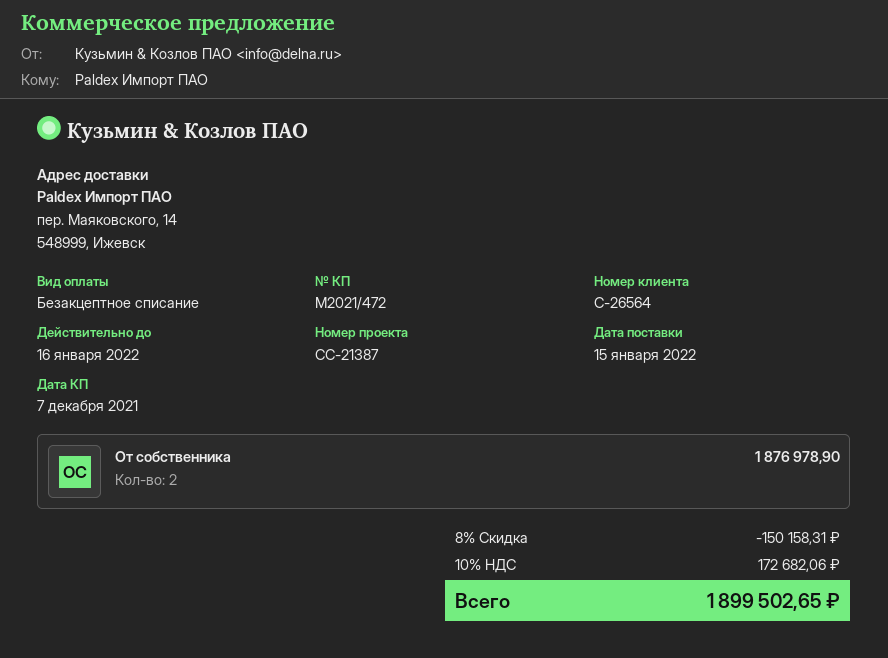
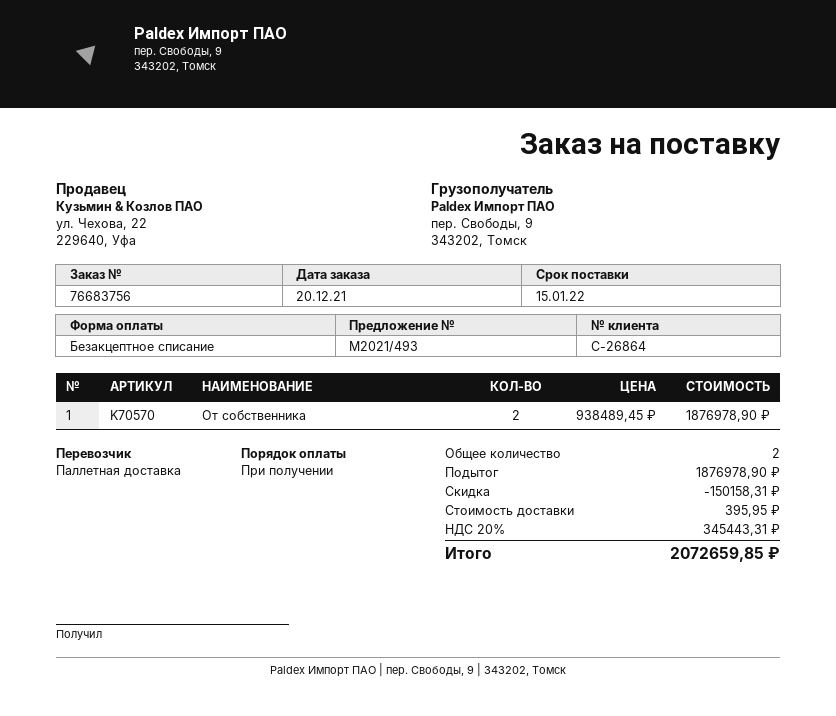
quote number: M2021/472 -> M2021/493
customer number: C-26564 -> C-26864
ship to: пер. Маяковского, 14, 548999, Ижевск -> пер. Свободы, 9, 343202, Томск
shipping: none -> 395.95
tax: 10% = 172682.06 -> 20% = 345443.31
total: 1899502.65 -> 2072659.85

